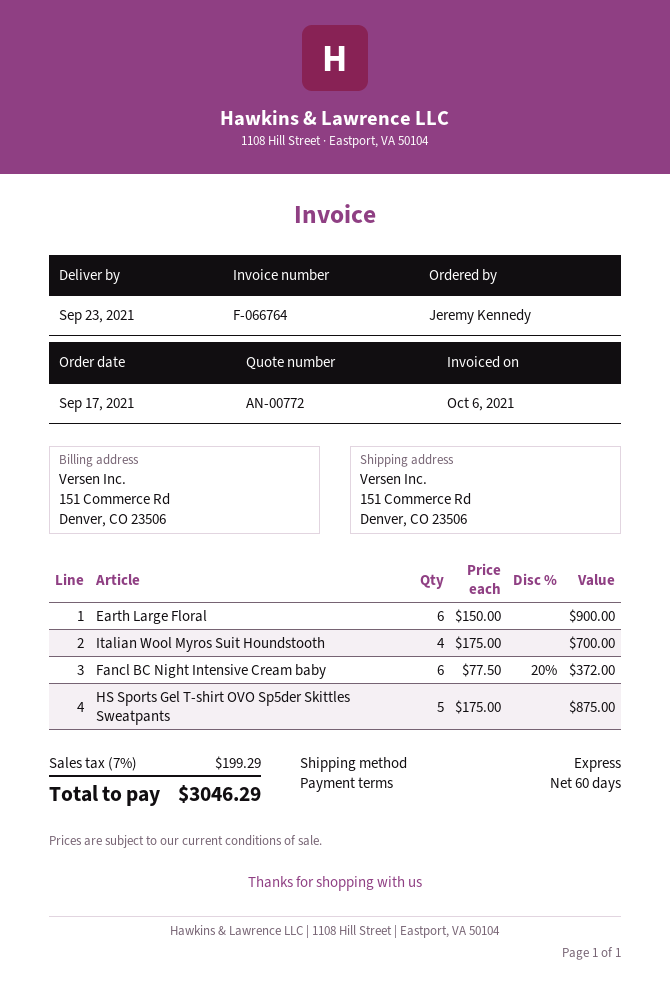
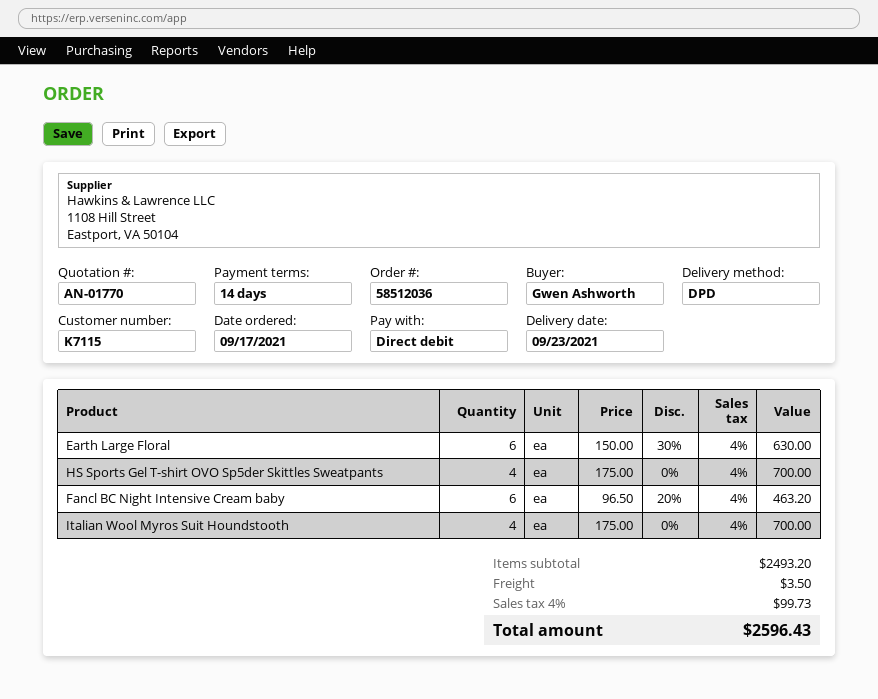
quote number: AN-00772 -> AN-01770
payment terms: 60 days -> 14 days
ordered by: Jeremy Kennedy -> Gwen Ashworth
shipping method: express -> DPD
Earth Large Floral: 6 x 150.00 = 900.00 -> 6 x 150.00 - 30% = 630.00
Fancl BC Night Intensive Cream baby: 6 x 77.50 - 20% = 372.00 -> 6 x 96.50 - 20% = 463.20
HS Sports Gel T-shirt OVO Sp5der Skittles Sweatpants: 5 x 175.00 = 875.00 -> 4 x 175.00 = 700.00
shipping: none -> 3.50
tax: 7% = 199.29 -> 4% = 99.73
total: 3046.29 -> 2596.43

